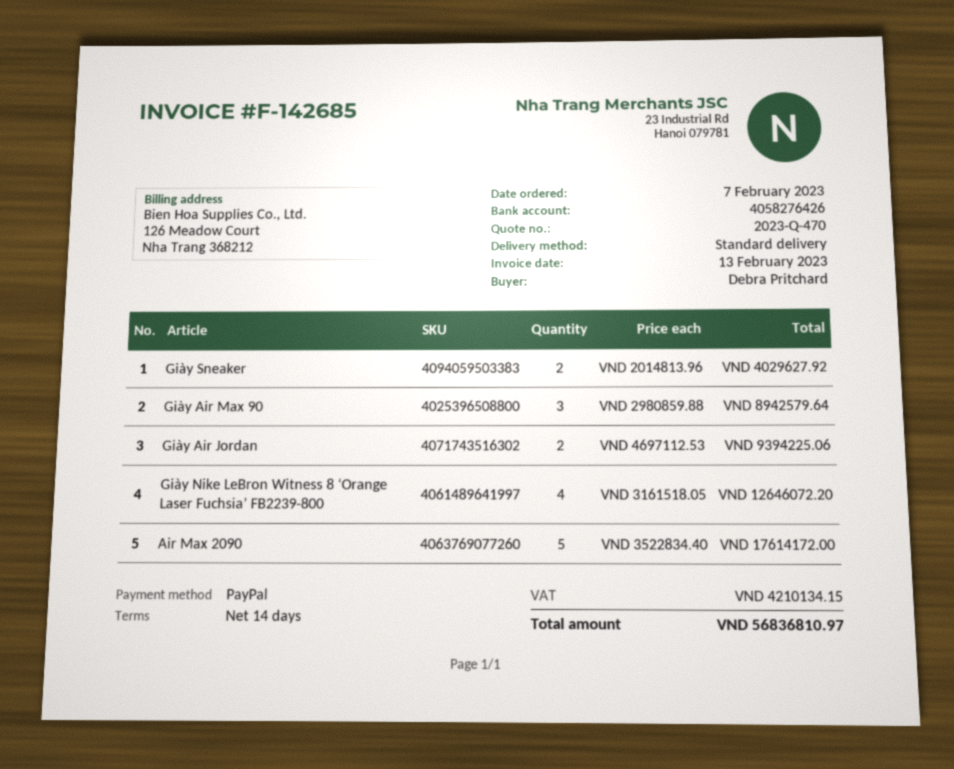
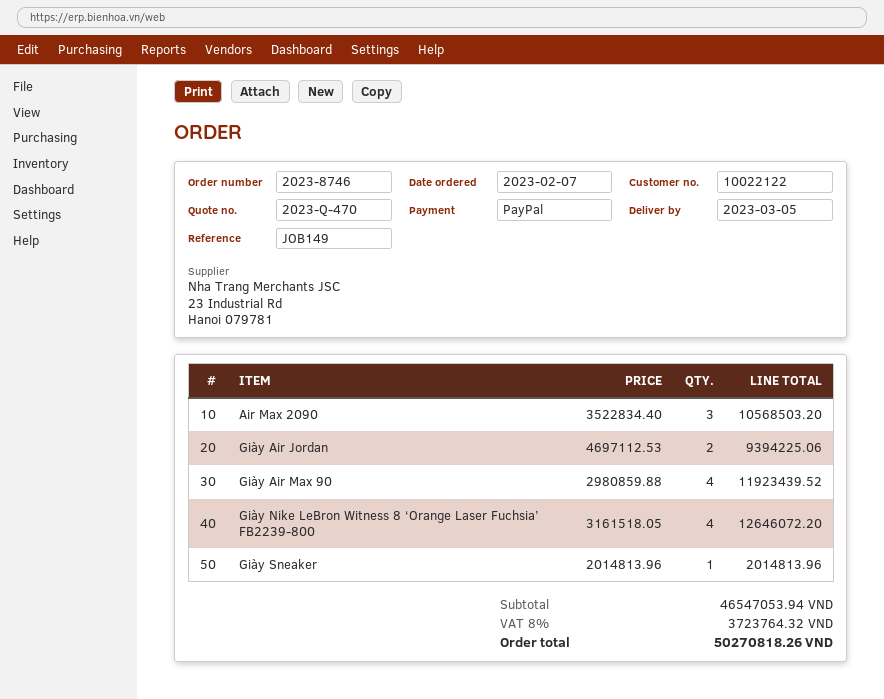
Giày Sneaker: 2 x 2014813.96 = 4029627.92 -> 1 x 2014813.96 = 2014813.96
Giày Air Max 90: 3 x 2980859.88 = 8942579.64 -> 4 x 2980859.88 = 11923439.52
Air Max 2090: 5 x 3522834.40 = 17614172.00 -> 3 x 3522834.40 = 10568503.20
tax: 4210134.15 -> 3723764.32
total: 56836810.97 -> 50270818.26

